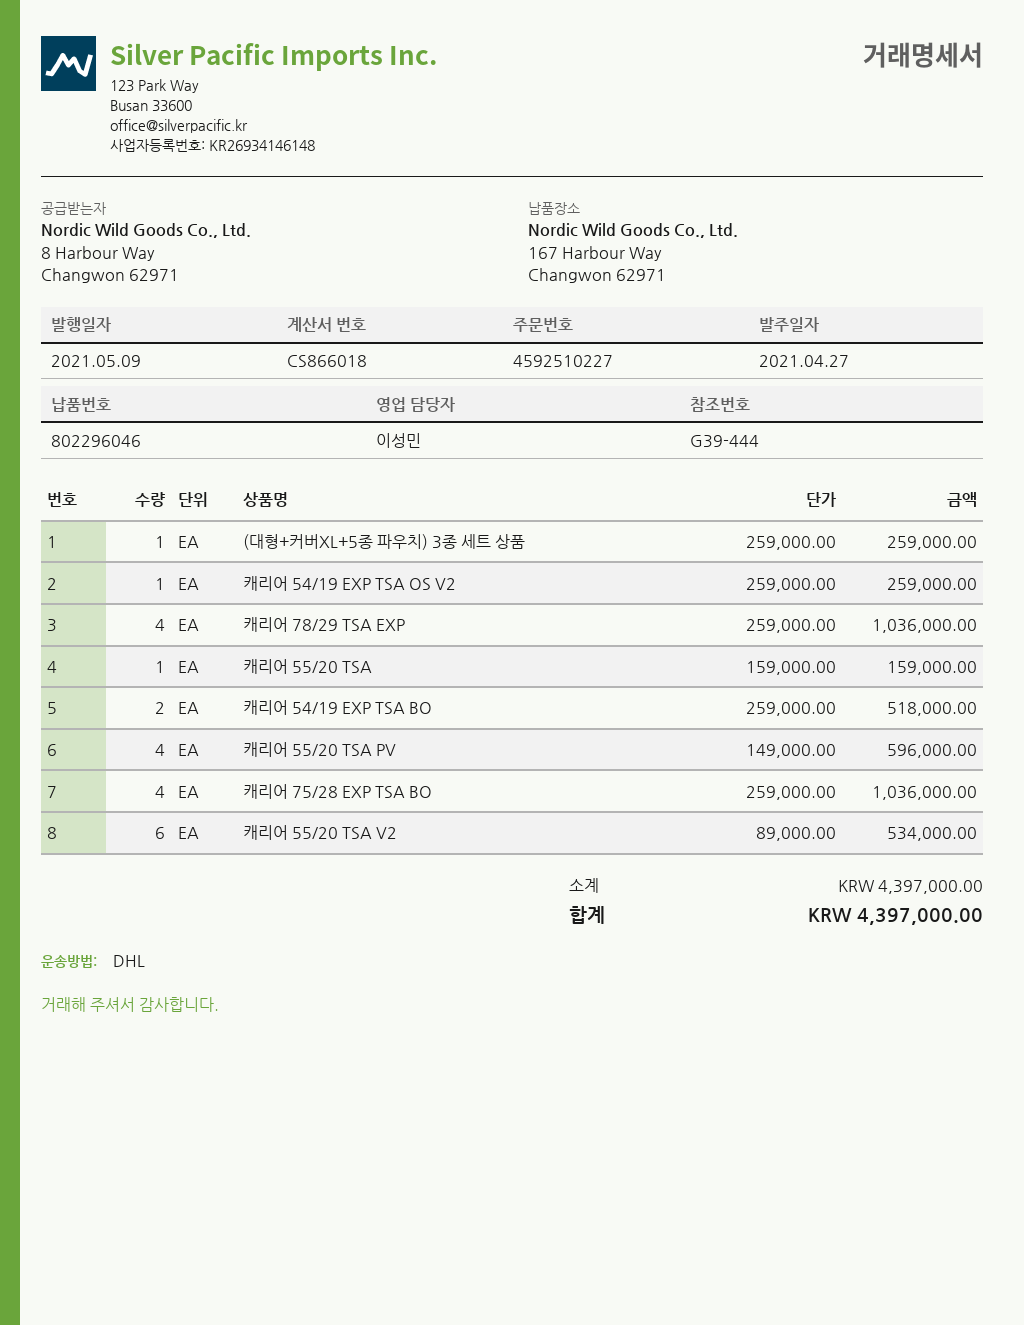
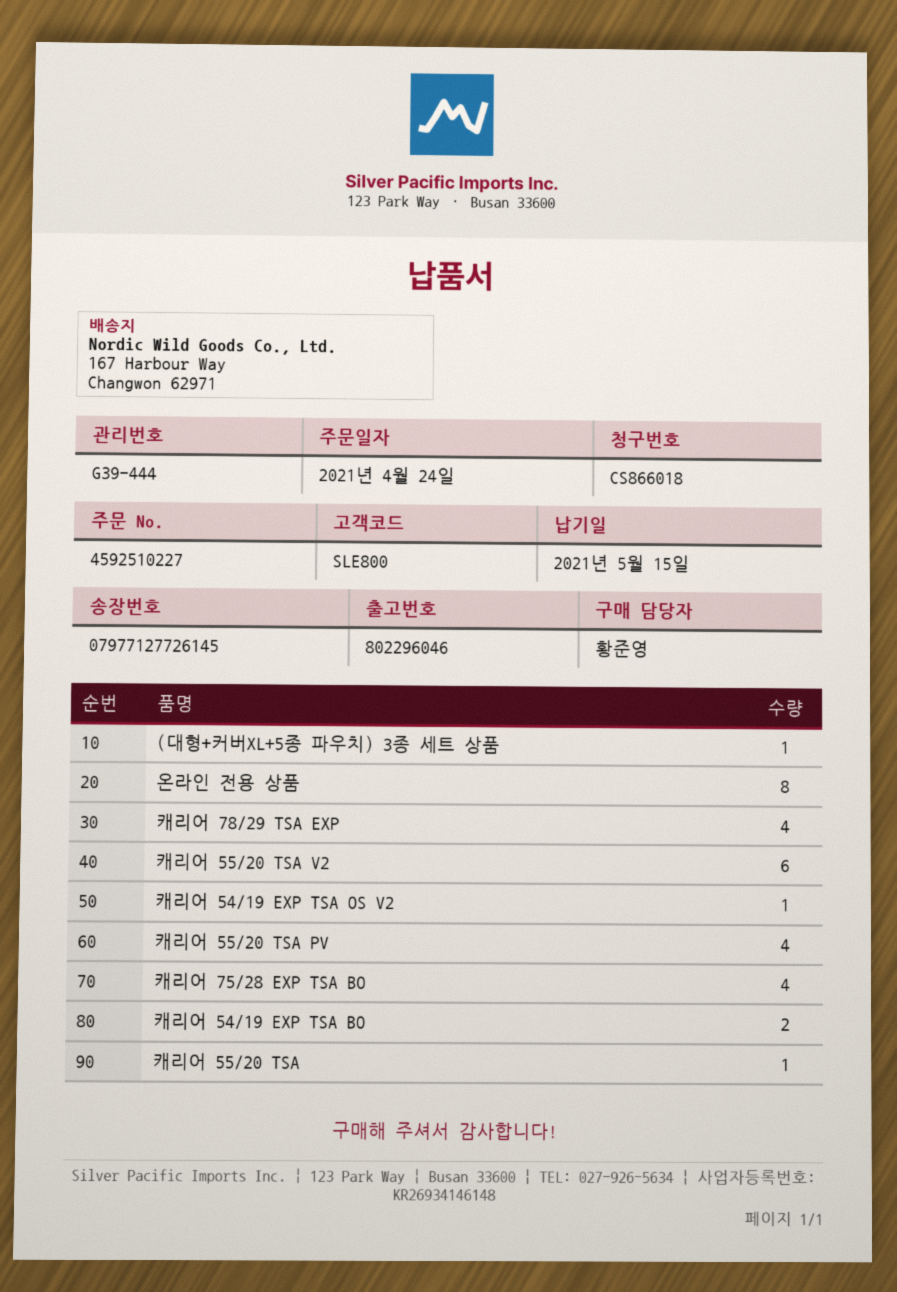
order date: 2021-04-27 -> 2021-04-24
온라인 전용 상품: none -> 8

